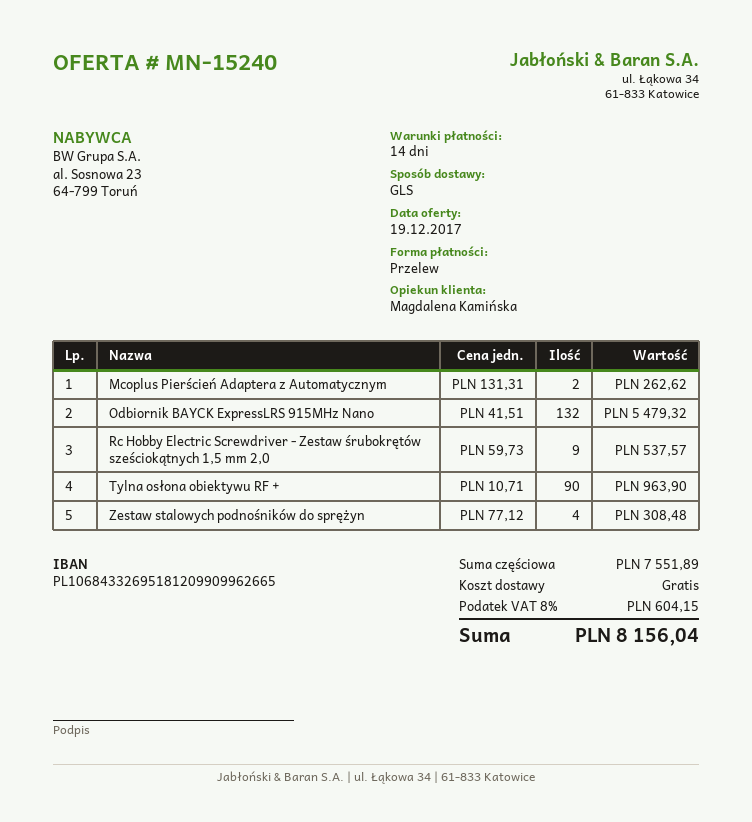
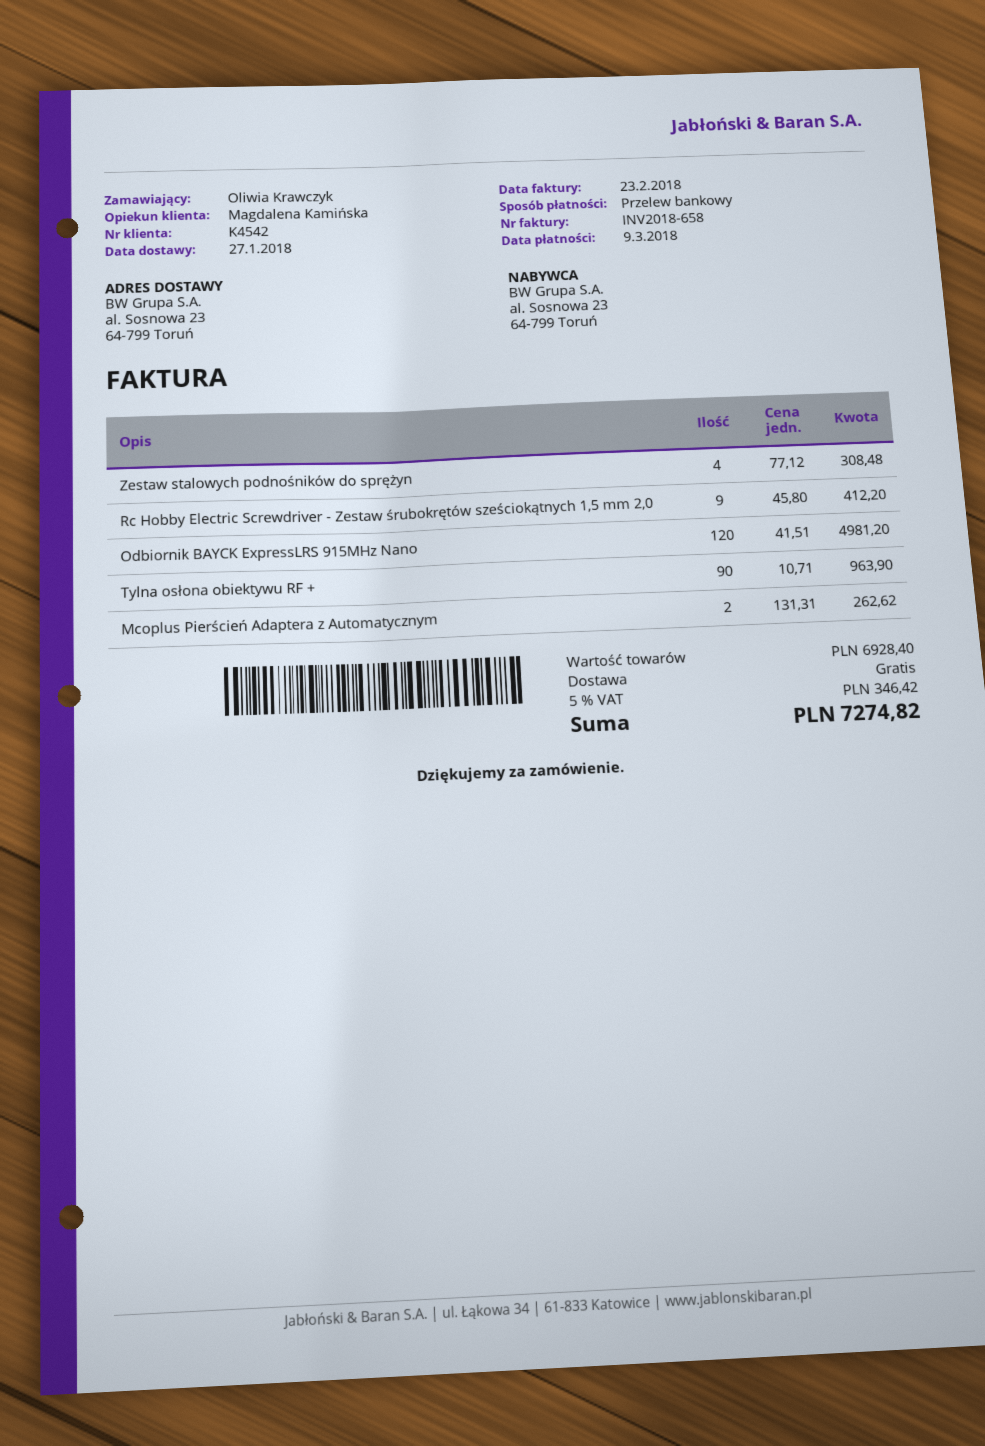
Odbiornik BAYCK ExpressLRS 915MHz Nano: 132 x 41.51 = 5479.32 -> 120 x 41.51 = 4981.20
Rc Hobby Electric Screwdriver - Zestaw śrubokrętów sześciokątnych 1,5 mm 2,0: 9 x 59.73 = 537.57 -> 9 x 45.80 = 412.20
subtotal: 7551.89 -> 6928.40
tax: 8% = 604.15 -> 5% = 346.42
total: 8156.04 -> 7274.82

